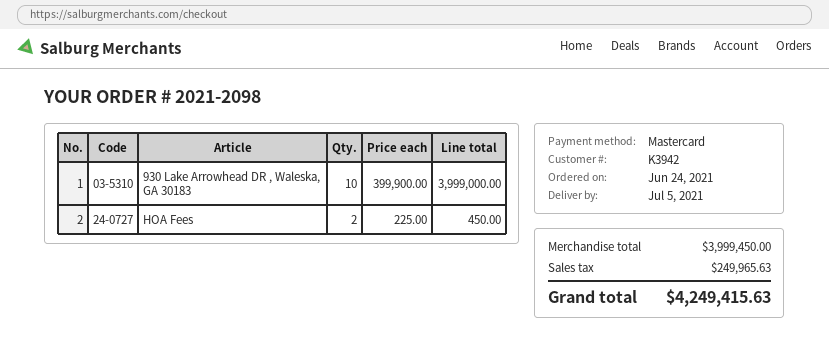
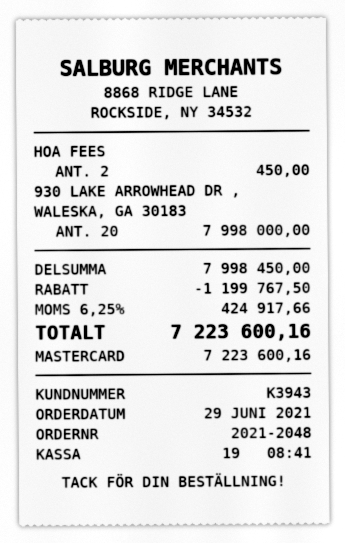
order number: 2021-2098 -> 2021-2048
order date: 2021-06-24 -> 2021-06-29
customer number: K3942 -> K3943
930 Lake Arrowhead DR , Waleska, GA 30183: 10 for 3999000.00 -> 20 for 7998000.00
subtotal: 3999450.00 -> 7998450.00
discount: none -> 1199767.50
tax: 249965.63 -> 424917.66
total: 4249415.63 -> 7223600.16

